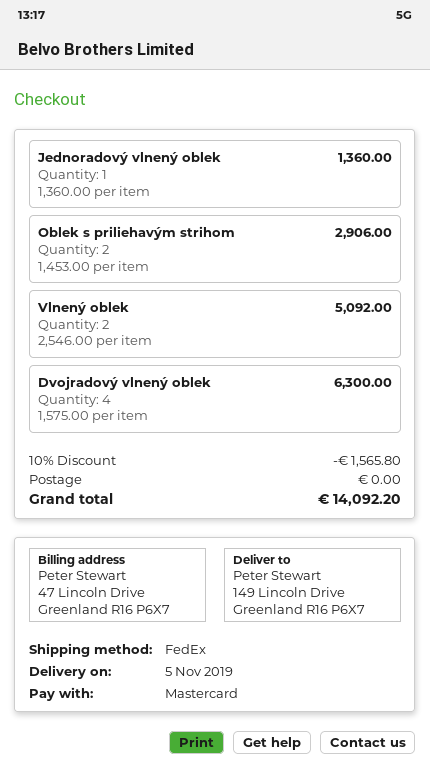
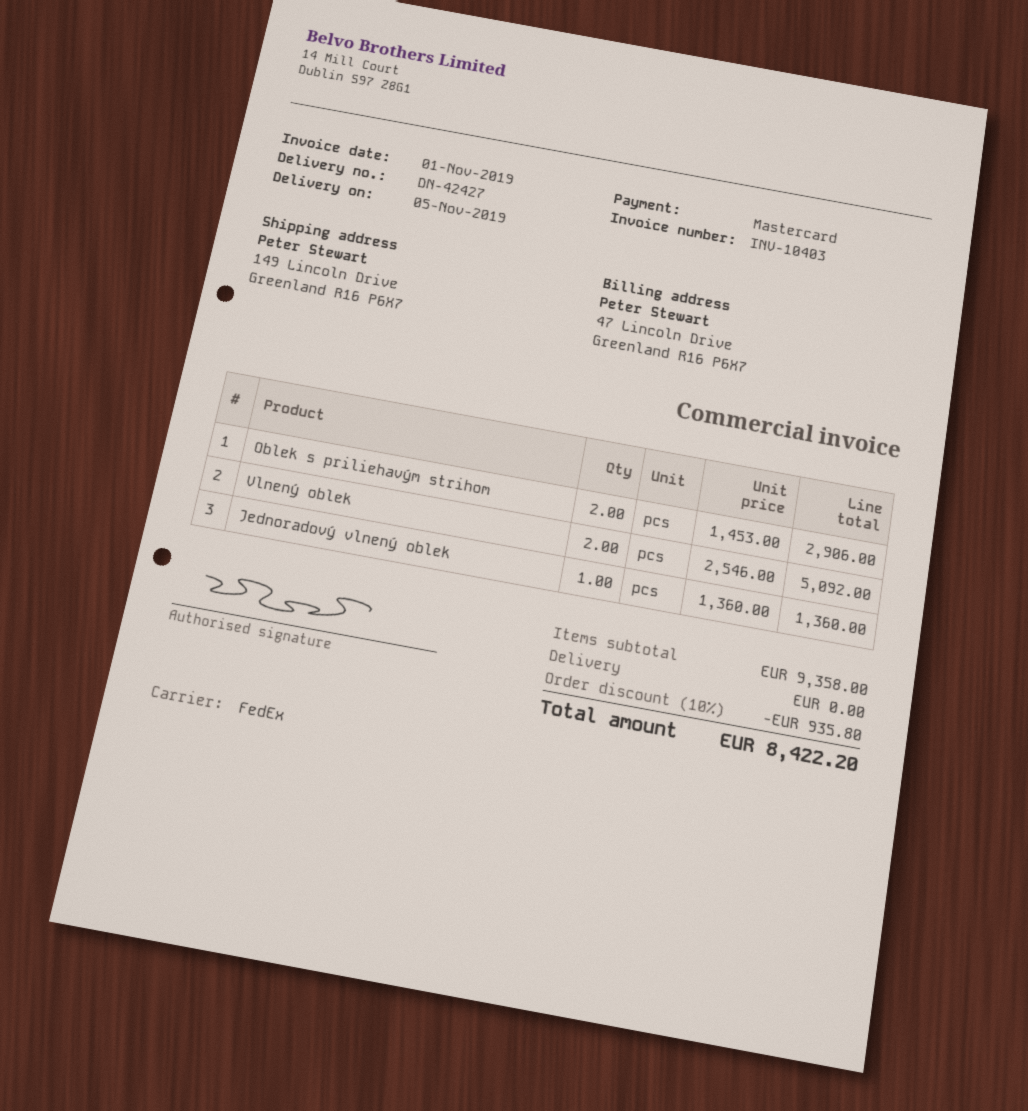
Dvojradový vlnený oblek: 4 x 1575.00 = 6300.00 -> none
discount: 10% = 1565.80 -> 10% = 935.80
total: 14092.20 -> 8422.20

